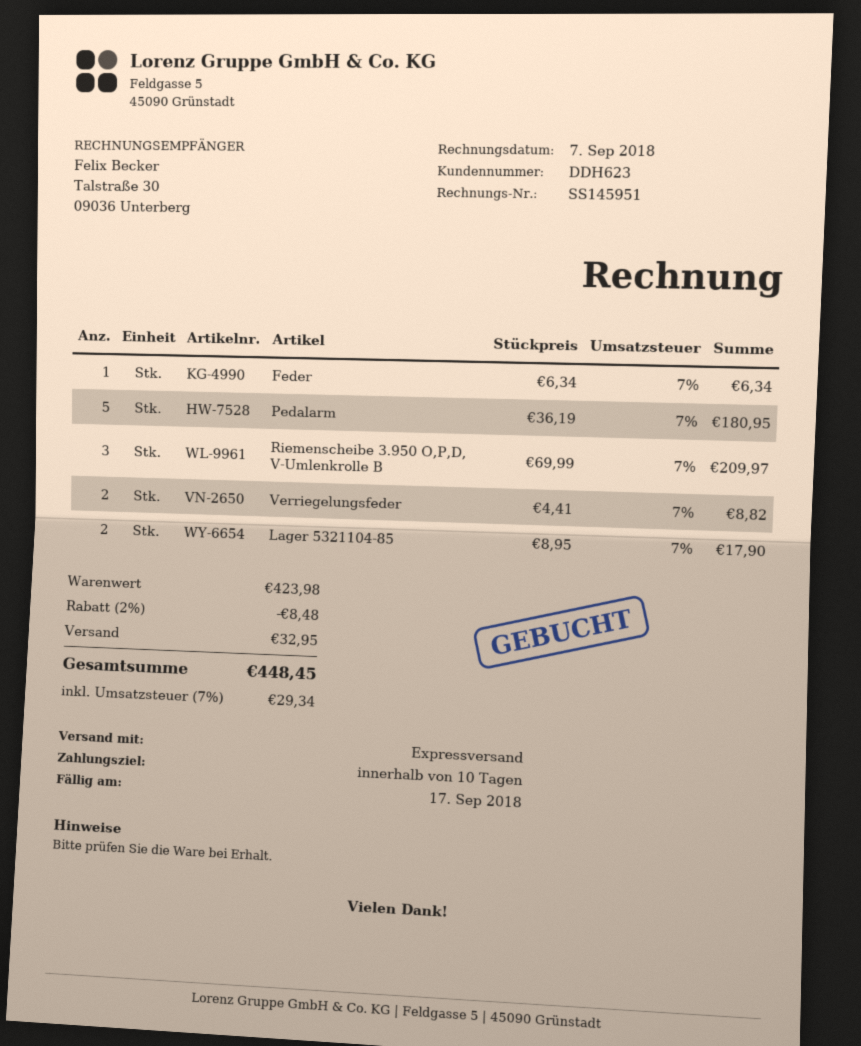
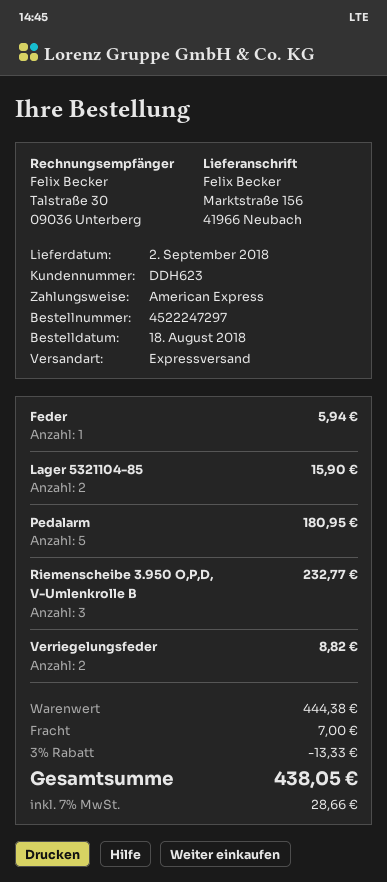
Feder: 1 for 6.34 -> 1 for 5.94
Riemenscheibe 3.950 O,P,D, V-Umlenkrolle B: 3 for 209.97 -> 3 for 232.77
Lager 5321104-85: 2 for 17.90 -> 2 for 15.90
subtotal: 423.98 -> 444.38
discount: 2% = 8.48 -> 3% = 13.33
shipping: 32.95 -> 7.00
tax: 7% = 29.34 -> 7% = 28.66
total: 448.45 -> 438.05

